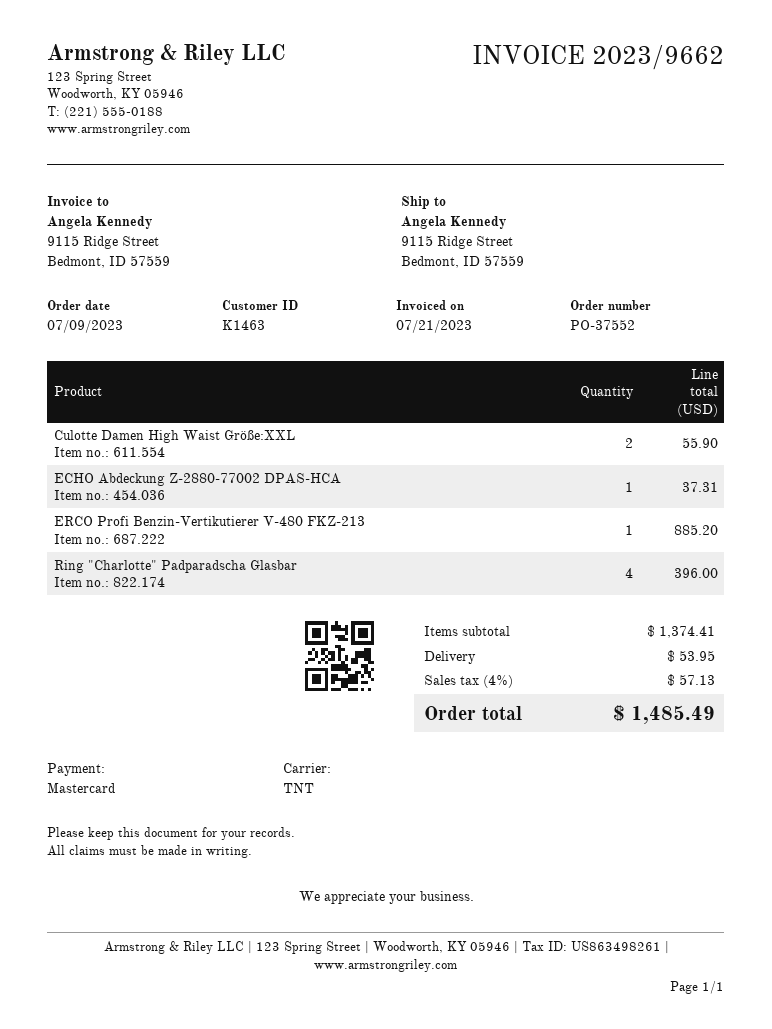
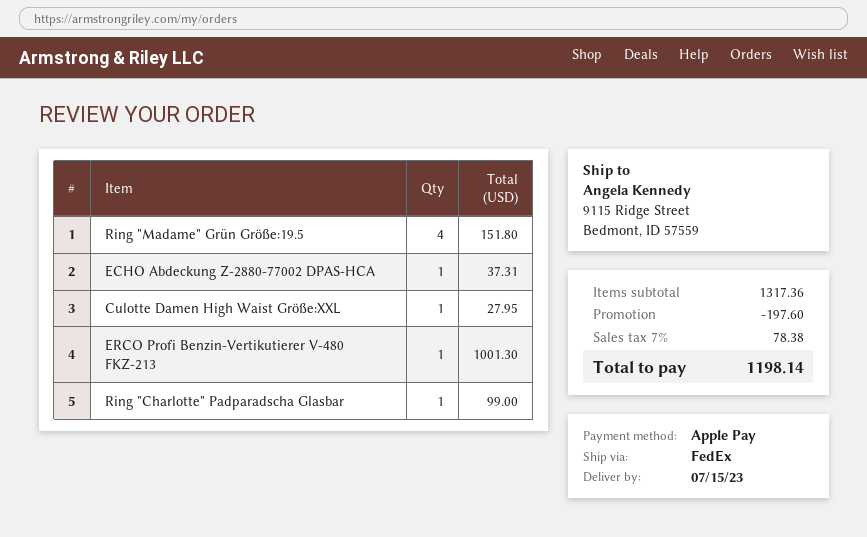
payment method: Mastercard -> Apple Pay
shipping method: TNT -> FedEx
Culotte Damen High Waist Größe:XXL: 2 for 55.90 -> 1 for 27.95
ERCO Profi Benzin-Vertikutierer V-480 FKZ-213: 1 for 885.20 -> 1 for 1001.30
Ring "Charlotte" Padparadscha Glasbar: 4 for 396.00 -> 1 for 99.00
Ring "Madame" Grün Größe:19.5: none -> 4 for 151.80
subtotal: 1374.41 -> 1317.36
discount: none -> 197.60
shipping: 53.95 -> none
tax: 4% = 57.13 -> 7% = 78.38
total: 1485.49 -> 1198.14

